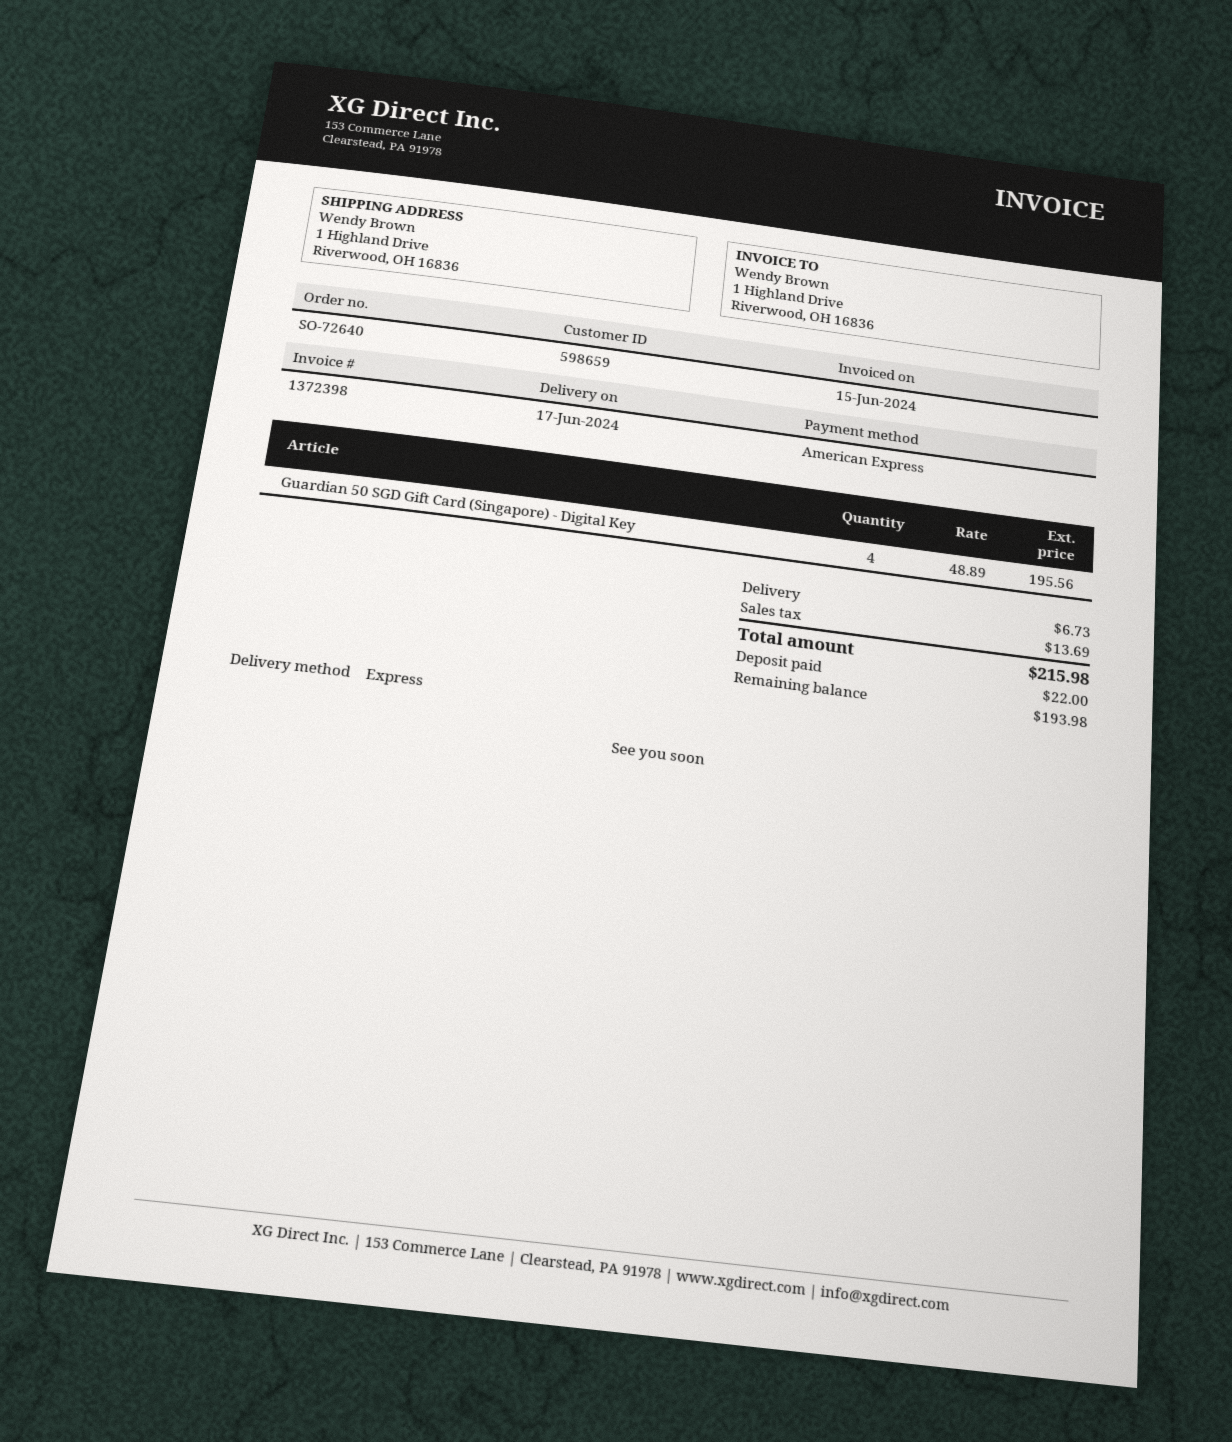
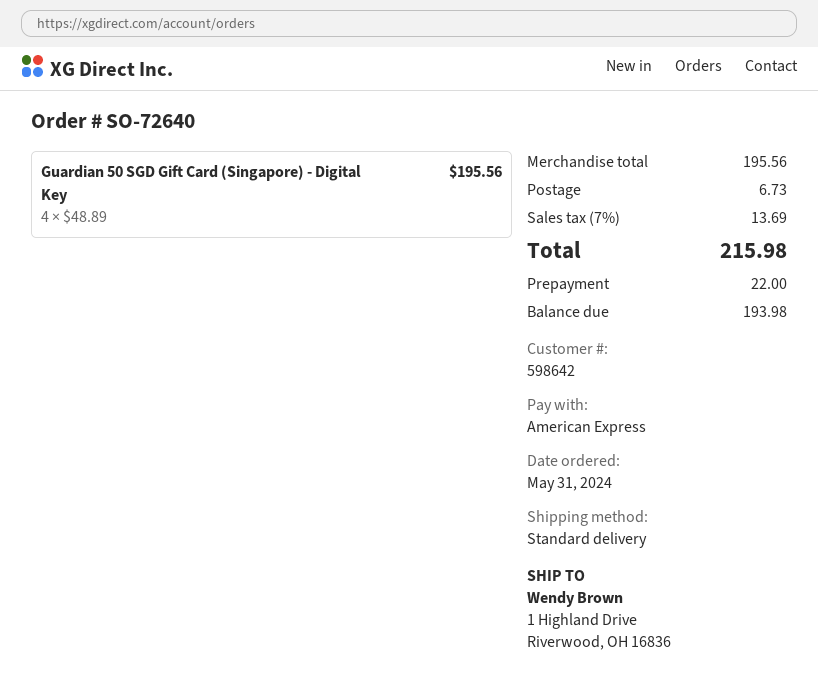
customer number: 598659 -> 598642
shipping method: express -> standard

